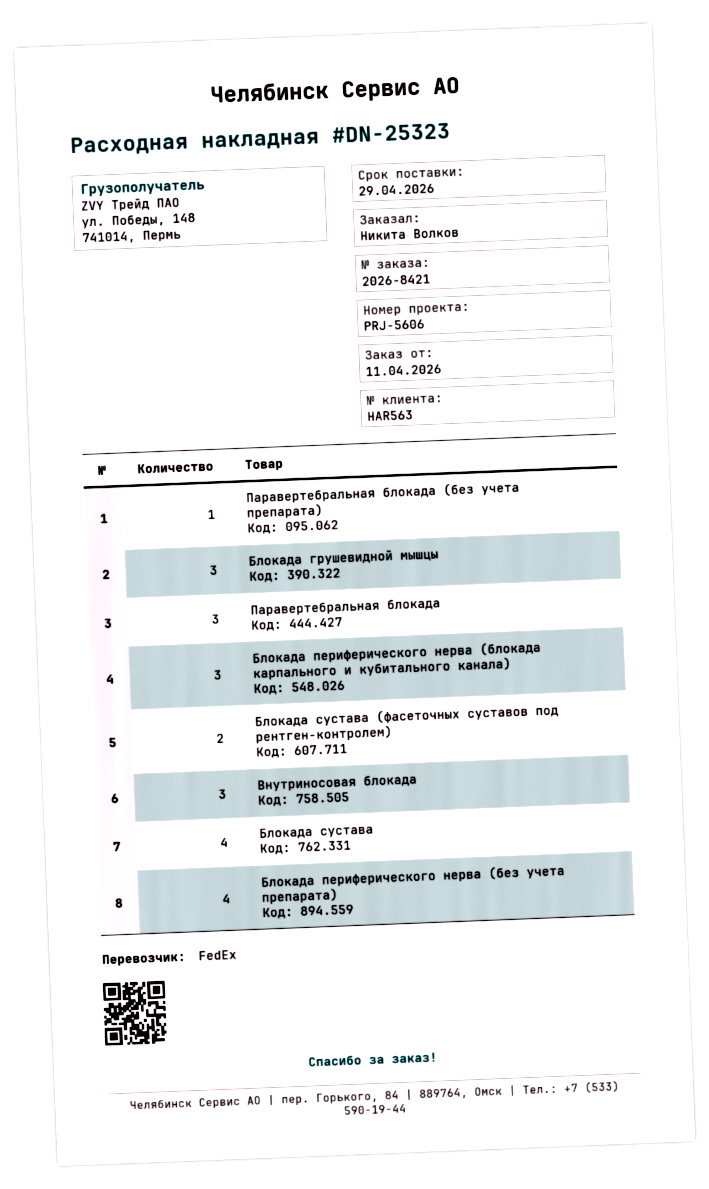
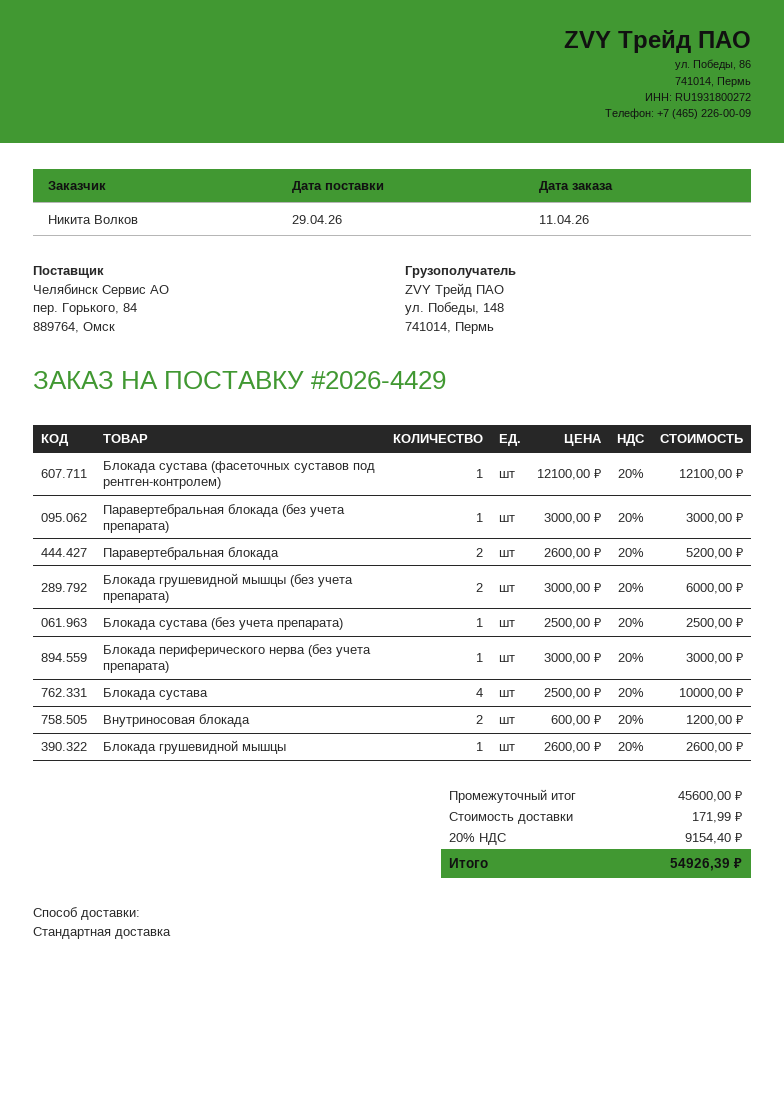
order number: 2026-8421 -> 2026-4429
shipping method: FedEx -> standard
Блокада грушевидной мышцы: 3 -> 1
Паравертебральная блокада: 3 -> 2
Блокада периферического нерва (блокада карпального и кубитального канала): 3 -> none
Блокада сустава (фасеточных суставов под рентген-контролем): 2 -> 1
Внутриносовая блокада: 3 -> 2
Блокада периферического нерва (без учета препарата): 4 -> 1
Блокада грушевидной мышцы (без учета препарата): none -> 2
Блокада сустава (без учета препарата): none -> 1

